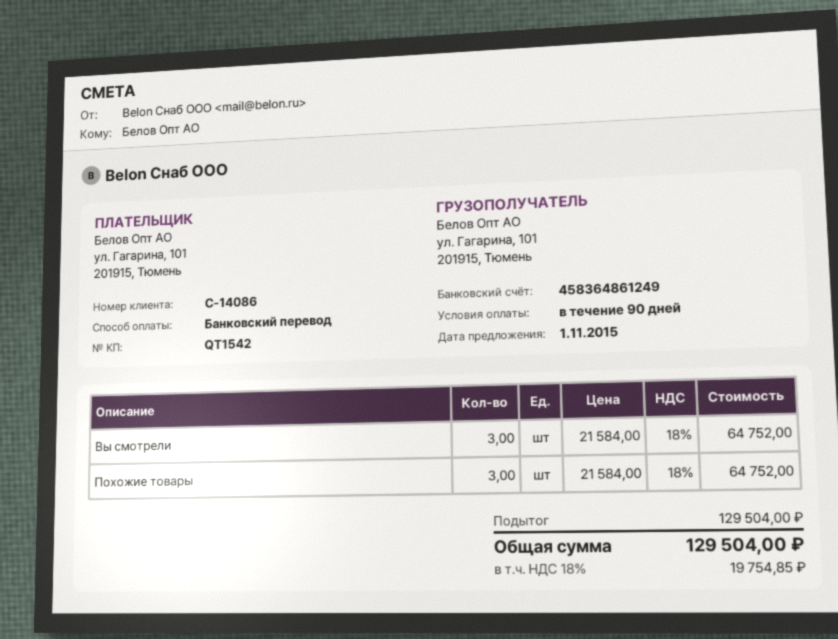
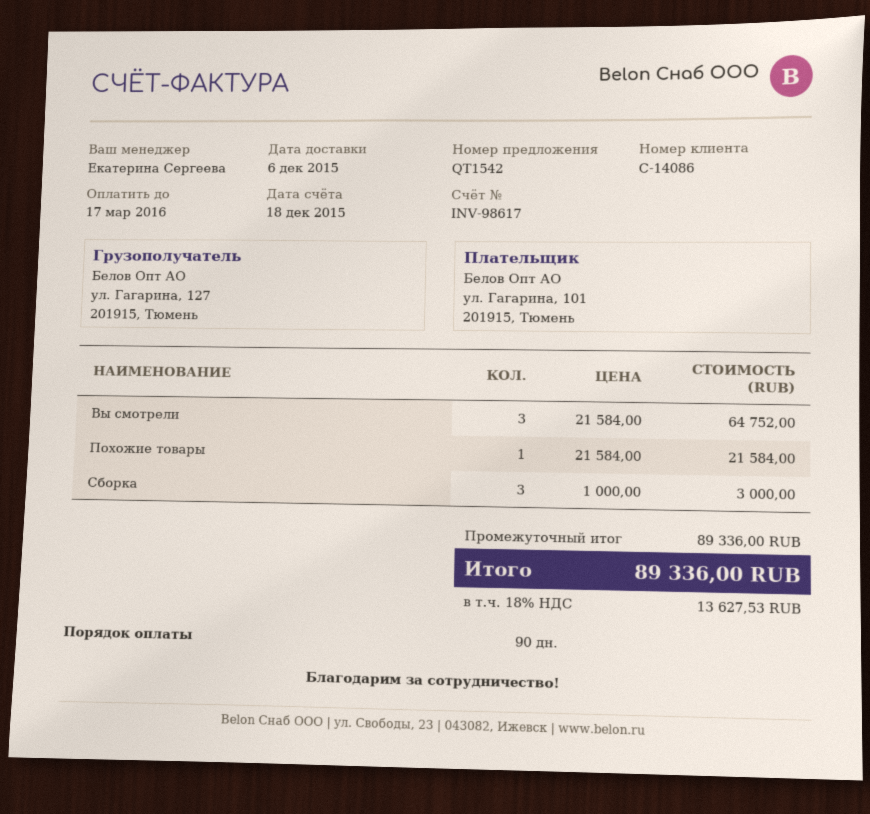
ship to: ул. Гагарина, 101, 201915, Тюмень -> ул. Гагарина, 127, 201915, Тюмень
Похожие товары: 3 x 21584.00 = 64752.00 -> 1 x 21584.00 = 21584.00
Сборка: none -> 3 x 1000.00 = 3000.00
subtotal: 129504.00 -> 89336.00
tax: 18% = 19754.85 -> 18% = 13627.53
total: 129504.00 -> 89336.00

